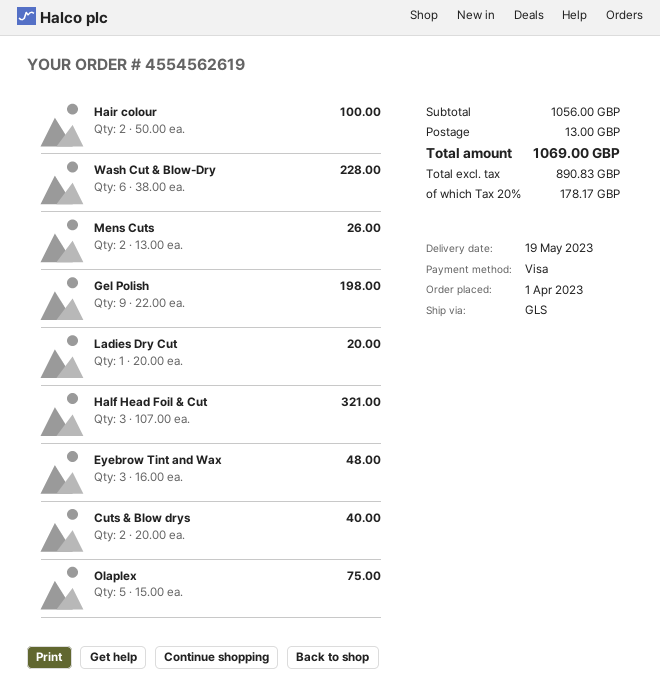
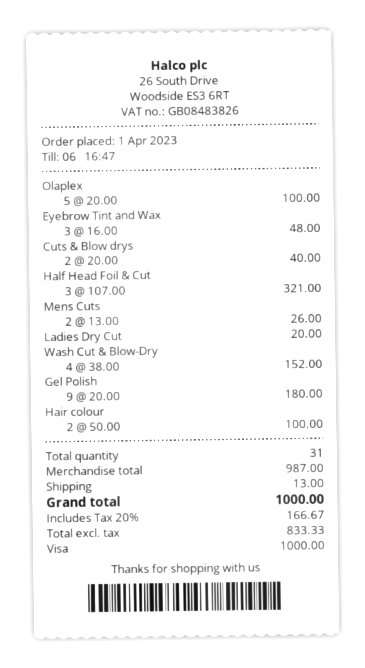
Wash Cut & Blow-Dry: 6 x 38.00 = 228.00 -> 4 x 38.00 = 152.00
Gel Polish: 9 x 22.00 = 198.00 -> 9 x 20.00 = 180.00
Olaplex: 5 x 15.00 = 75.00 -> 5 x 20.00 = 100.00
subtotal: 1056.00 -> 987.00
net: 890.83 -> 833.33
tax: 20% = 178.17 -> 20% = 166.67
total: 1069.00 -> 1000.00

